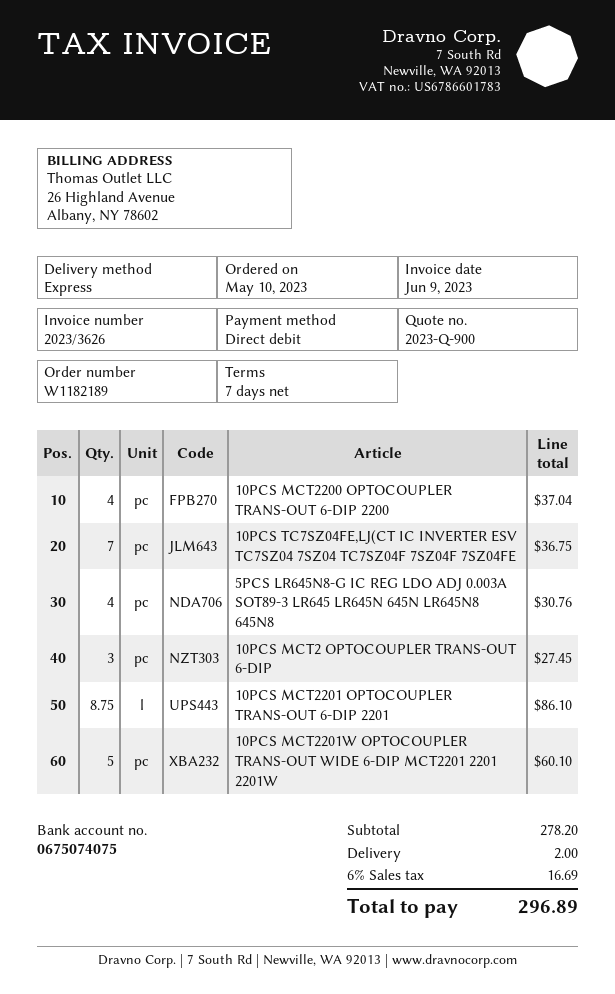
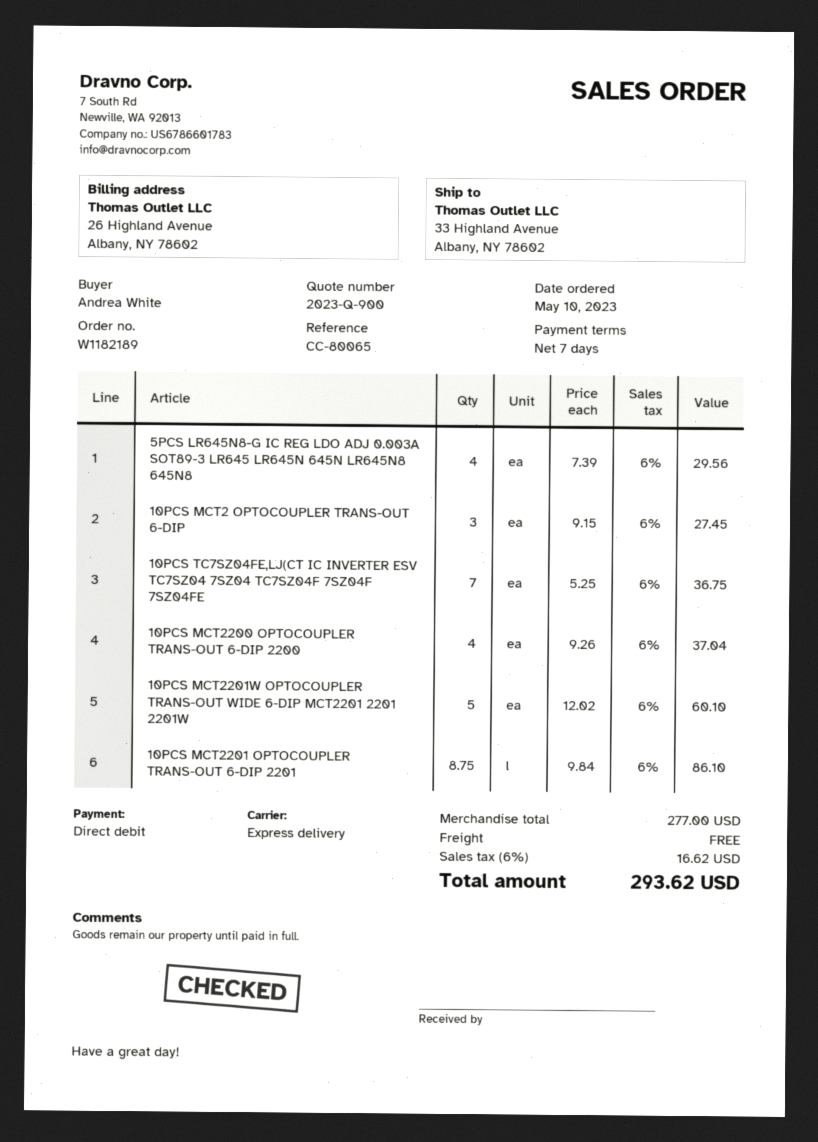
5PCS LR645N8-G IC REG LDO ADJ 0.003A SOT89-3 LR645 LR645N 645N LR645N8 645N8: 4 for 30.76 -> 4 for 29.56
subtotal: 278.20 -> 277.00
shipping: 2.00 -> 0.00
tax: 6% = 16.69 -> 6% = 16.62
total: 296.89 -> 293.62

